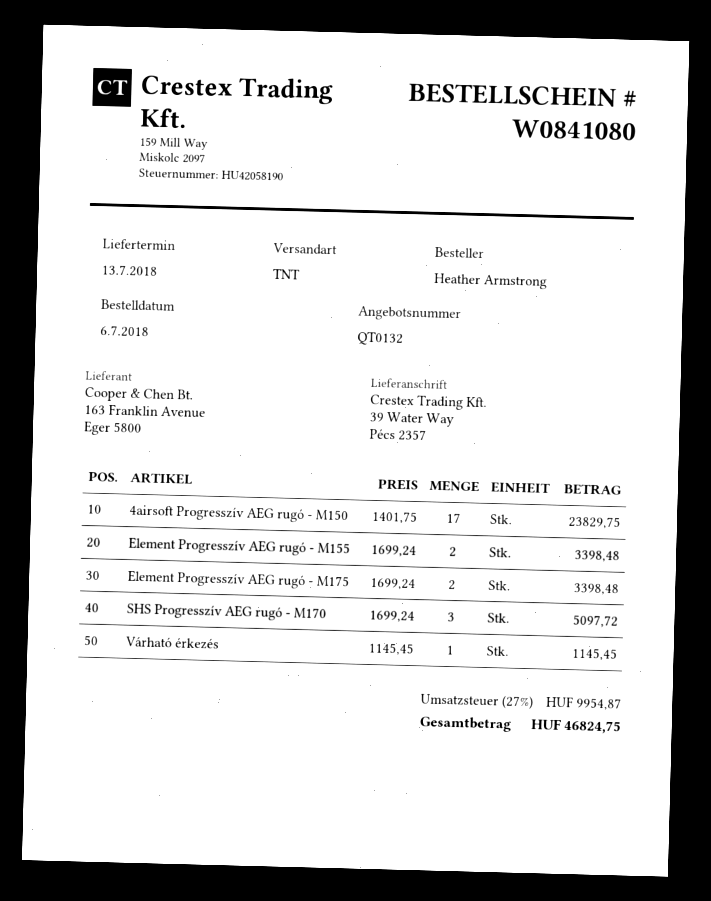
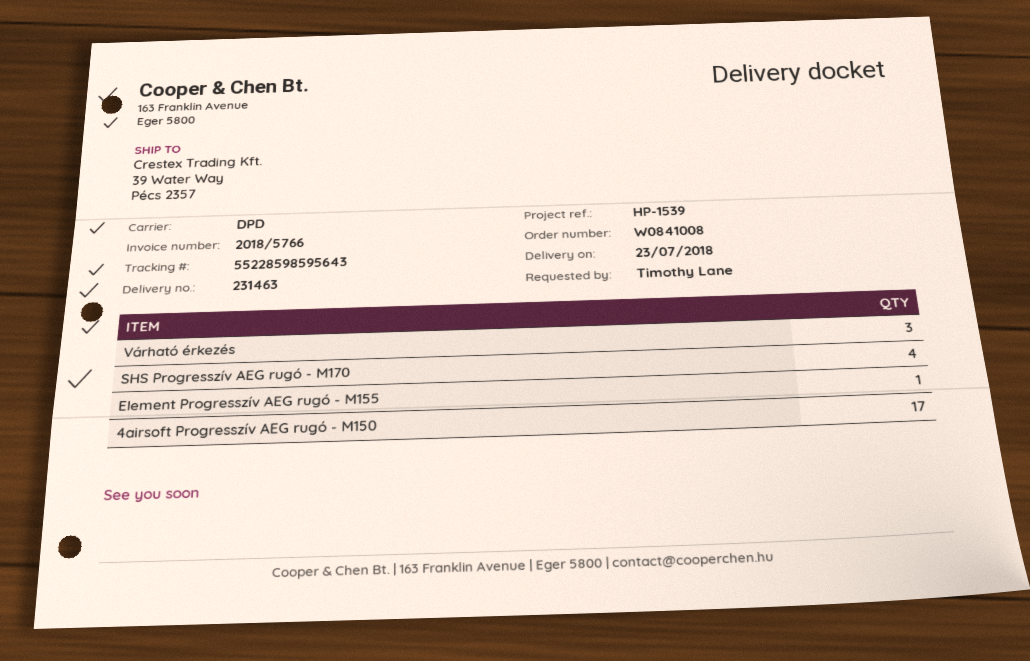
order number: W0841080 -> W0841008
delivery date: 2018-07-13 -> 2018-07-23
ordered by: Heather Armstrong -> Timothy Lane
shipping method: TNT -> DPD
Element Progresszív AEG rugó - M155: 2 -> 1
Element Progresszív AEG rugó - M175: 2 -> none
SHS Progresszív AEG rugó - M170: 3 -> 4
Várható érkezés: 1 -> 3

